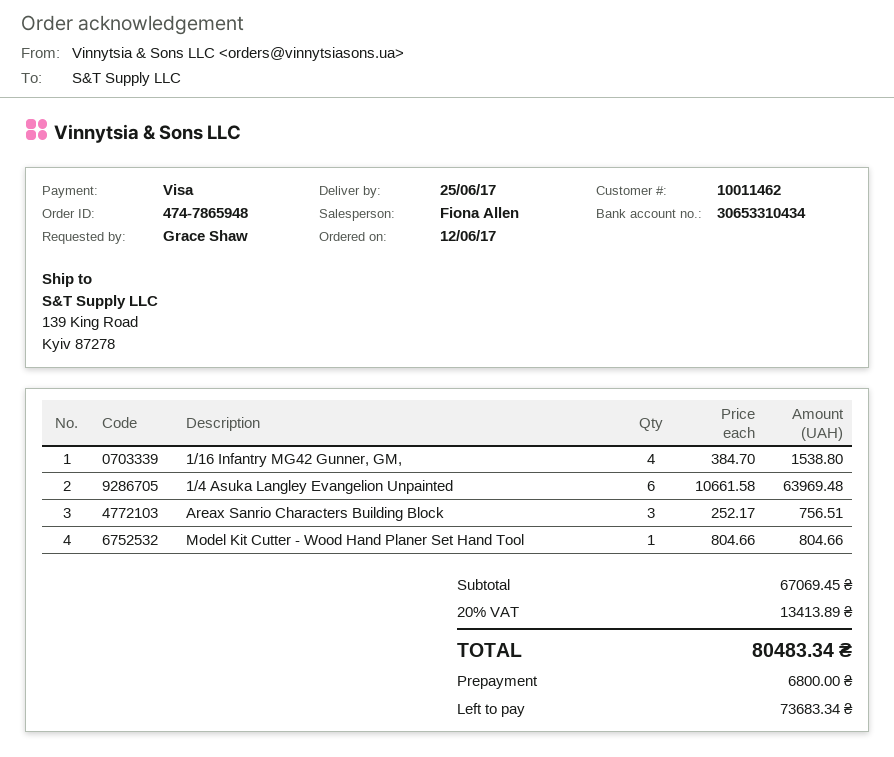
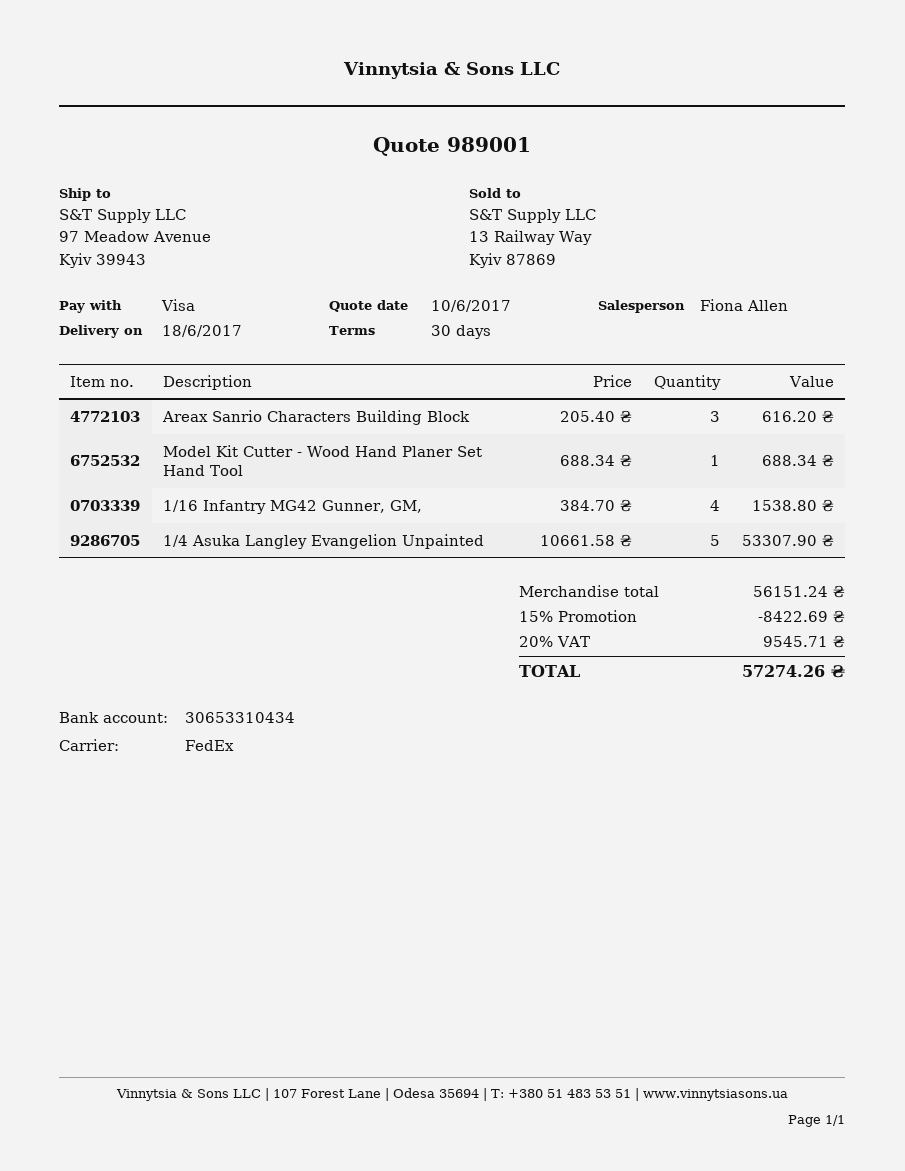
delivery date: 2017-06-25 -> 2017-06-18
ship to: 139 King Road, Kyiv 87278 -> 97 Meadow Avenue, Kyiv 39943
1/4 Asuka Langley Evangelion Unpainted: 6 x 10661.58 = 63969.48 -> 5 x 10661.58 = 53307.90
Areax Sanrio Characters Building Block: 3 x 252.17 = 756.51 -> 3 x 205.40 = 616.20
Model Kit Cutter - Wood Hand Planer Set Hand Tool: 1 x 804.66 = 804.66 -> 1 x 688.34 = 688.34
subtotal: 67069.45 -> 56151.24
discount: none -> 15% = 8422.69
tax: 20% = 13413.89 -> 20% = 9545.71
total: 80483.34 -> 57274.26

